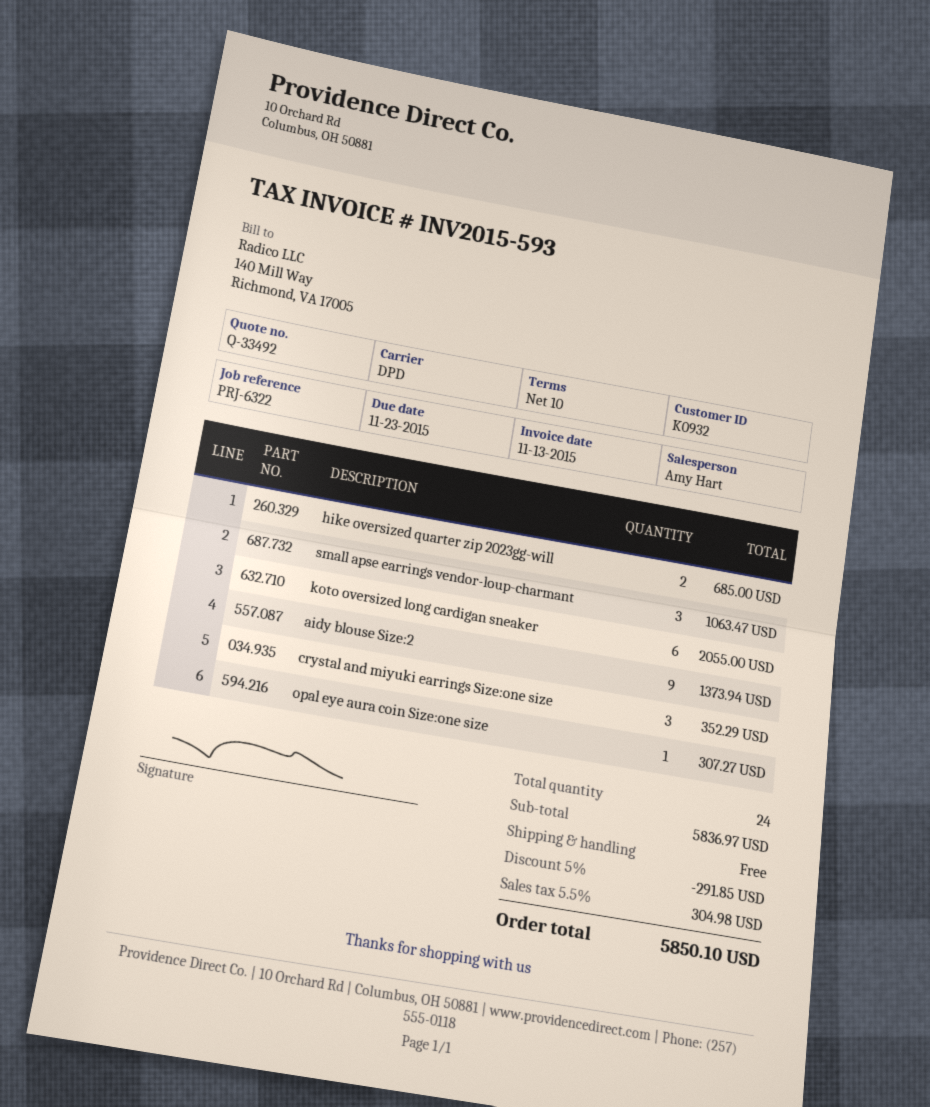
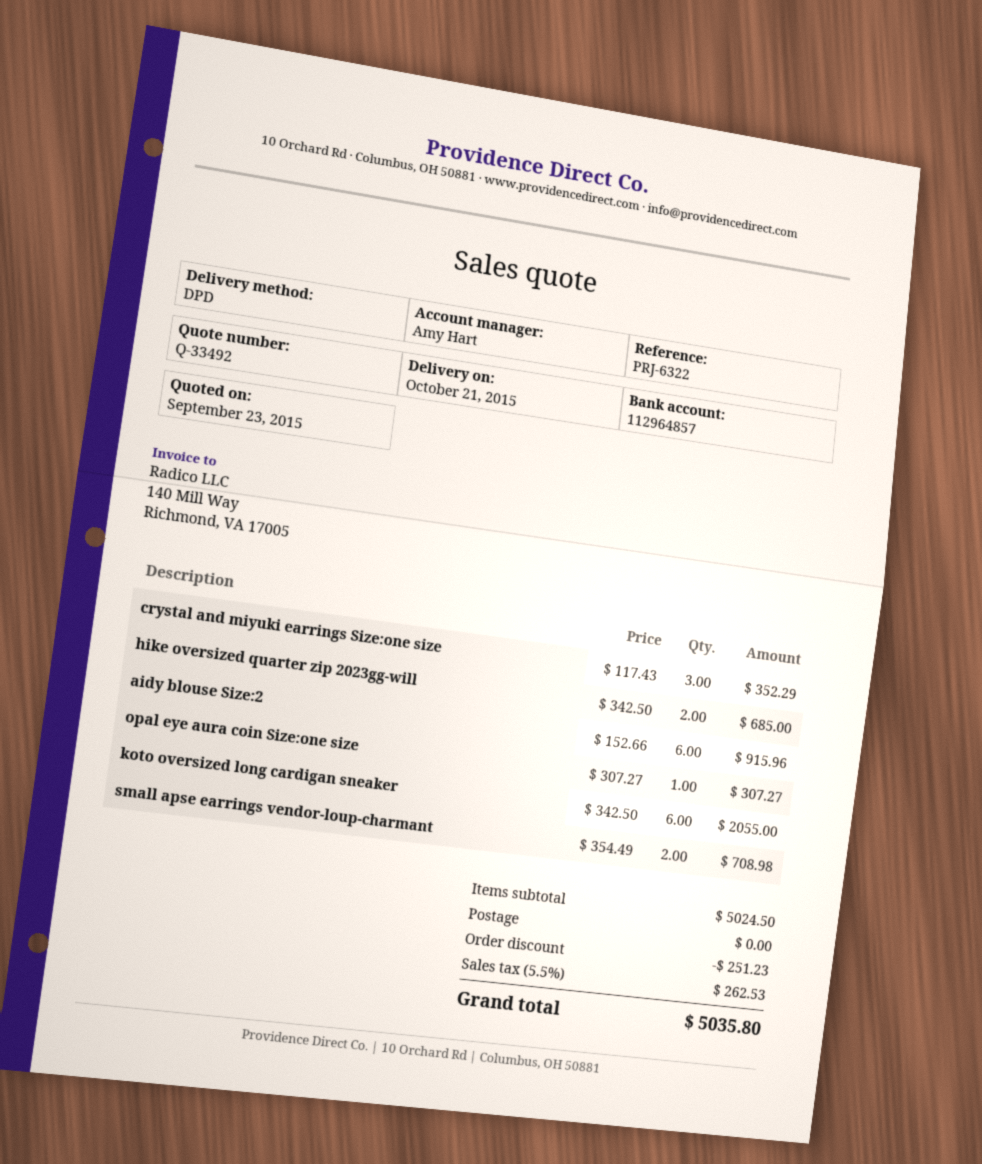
small apse earrings vendor-loup-charmant: 3 for 1063.47 -> 2 for 708.98
aidy blouse Size:2: 9 for 1373.94 -> 6 for 915.96
subtotal: 5836.97 -> 5024.50
discount: 291.85 -> 251.23
tax: 5.5% = 304.98 -> 5.5% = 262.53
total: 5850.10 -> 5035.80

